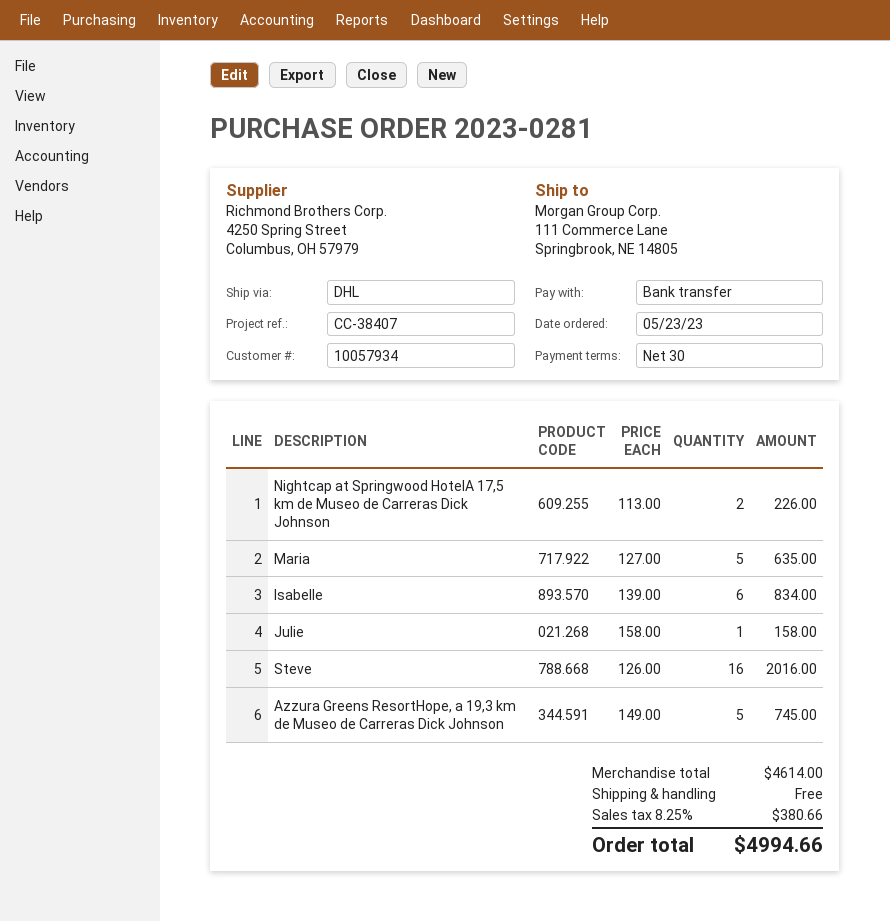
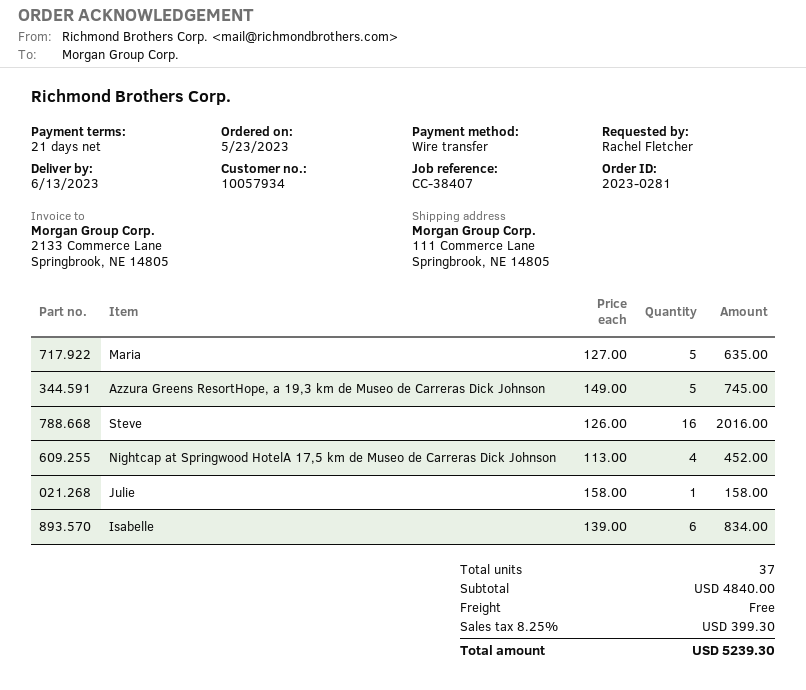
payment terms: 30 days -> 21 days
Nightcap at Springwood HotelA 17,5 km de Museo de Carreras Dick Johnson: 2 x 113.00 = 226.00 -> 4 x 113.00 = 452.00
subtotal: 4614.00 -> 4840.00
tax: 8.25% = 380.66 -> 8.25% = 399.30
total: 4994.66 -> 5239.30

